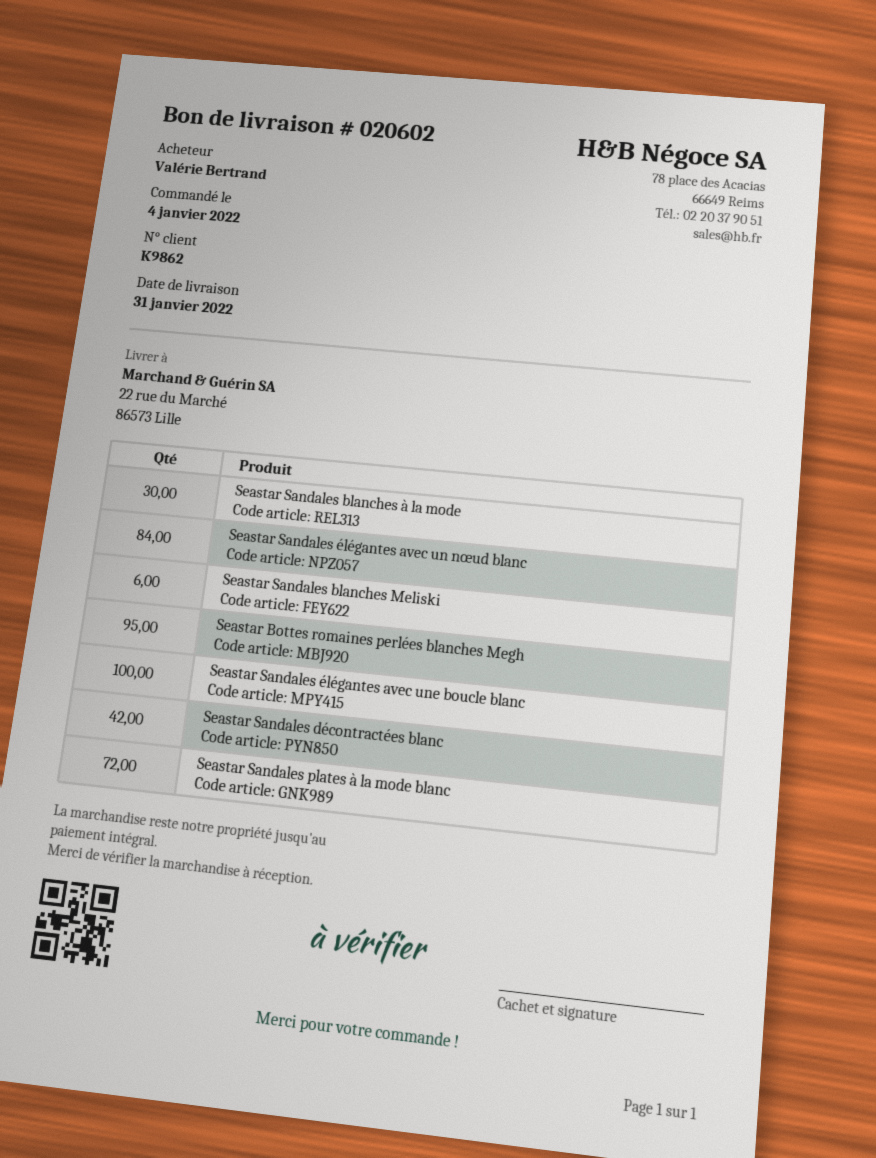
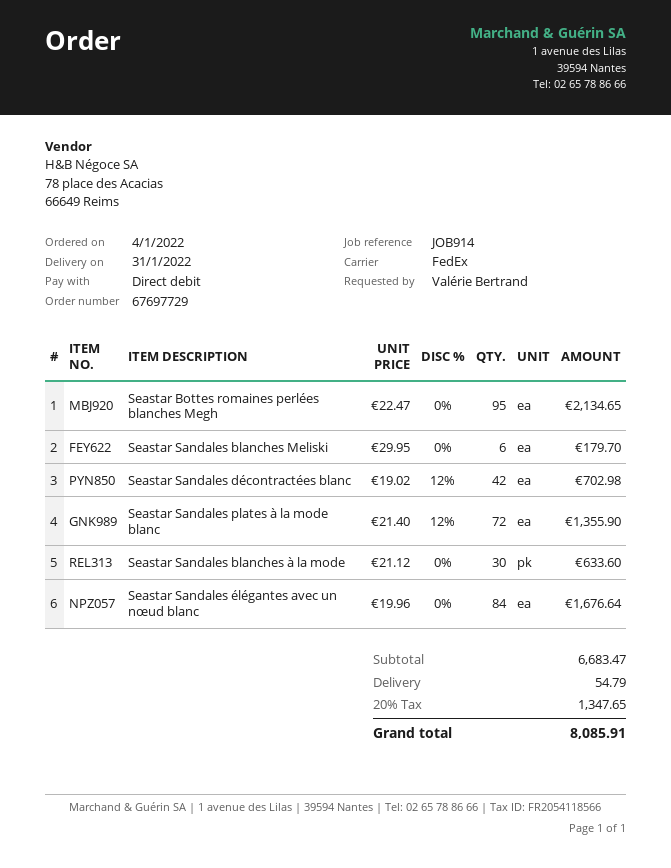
Seastar Sandales élégantes avec une boucle blanc: 100 -> none

